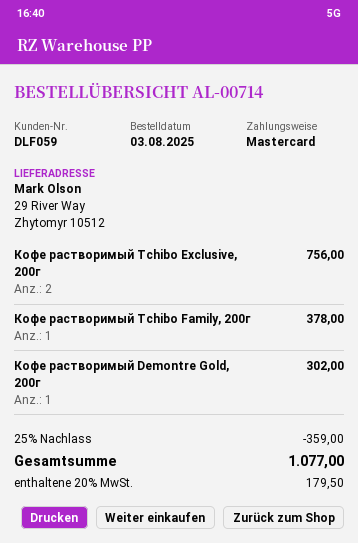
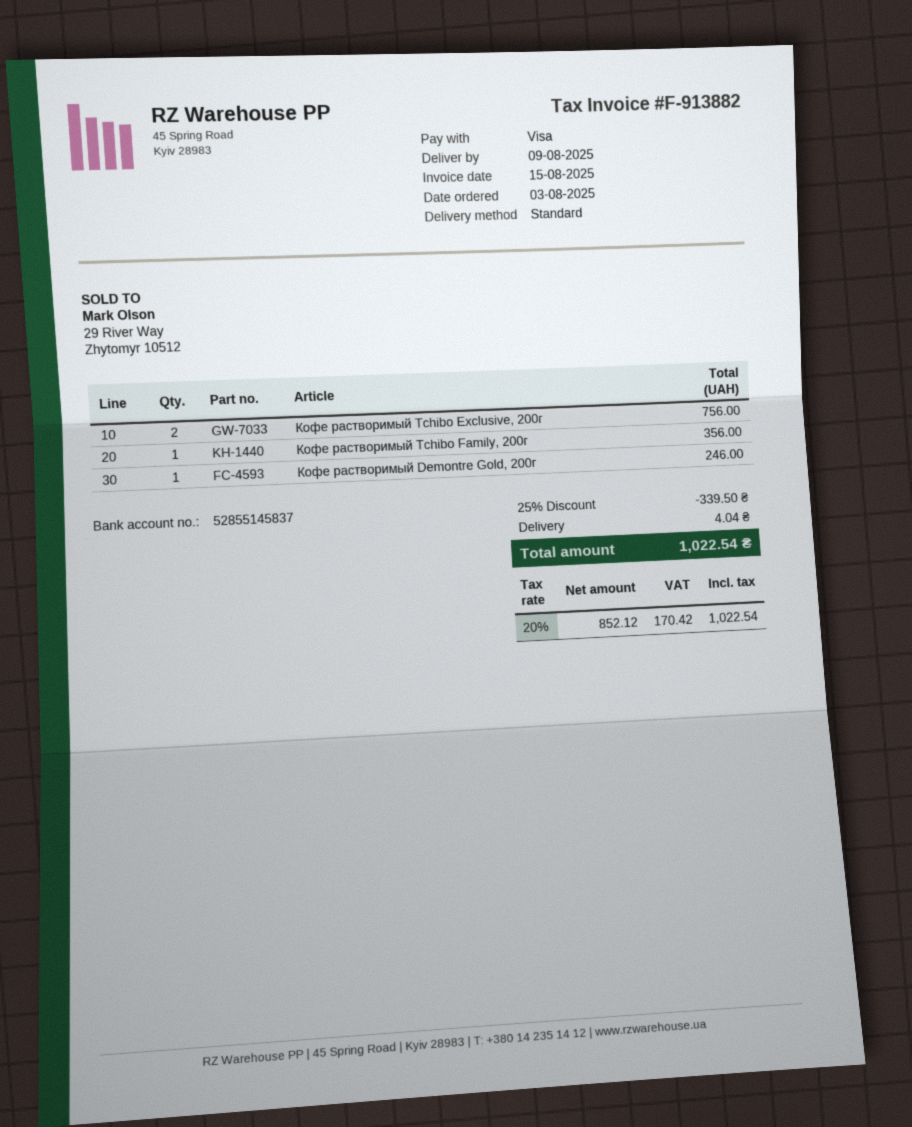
payment method: Mastercard -> Visa
Кофе растворимый Tchibo Family, 200г: 1 for 378.00 -> 1 for 356.00
Кофе растворимый Demontre Gold, 200г: 1 for 302.00 -> 1 for 246.00
discount: 25% = 359.00 -> 25% = 339.50
shipping: none -> 4.04
tax: 20% = 179.50 -> 20% = 170.42
total: 1077.00 -> 1022.54

